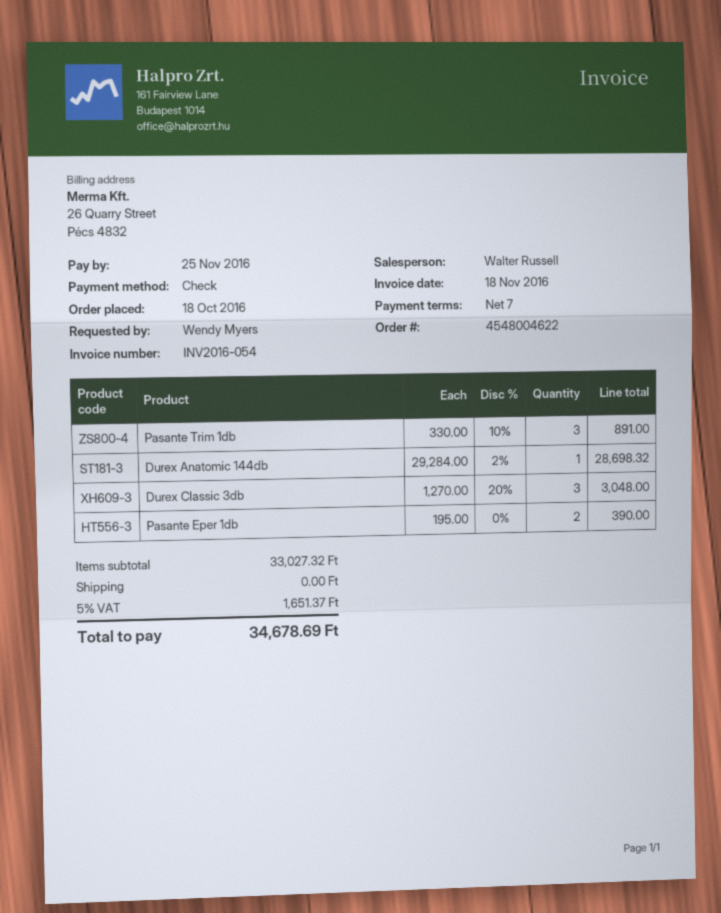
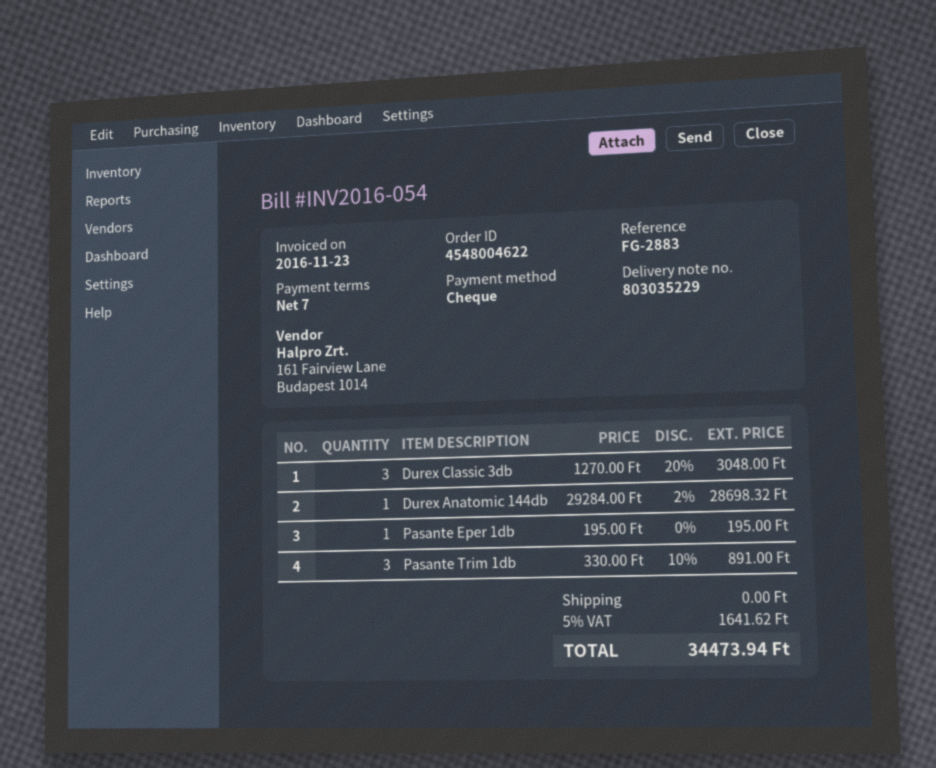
invoice date: 2016-11-18 -> 2016-11-23
Pasante Eper 1db: 2 x 195.00 = 390.00 -> 1 x 195.00 = 195.00
tax: 5% = 1651.37 -> 5% = 1641.62
total: 34678.69 -> 34473.94

